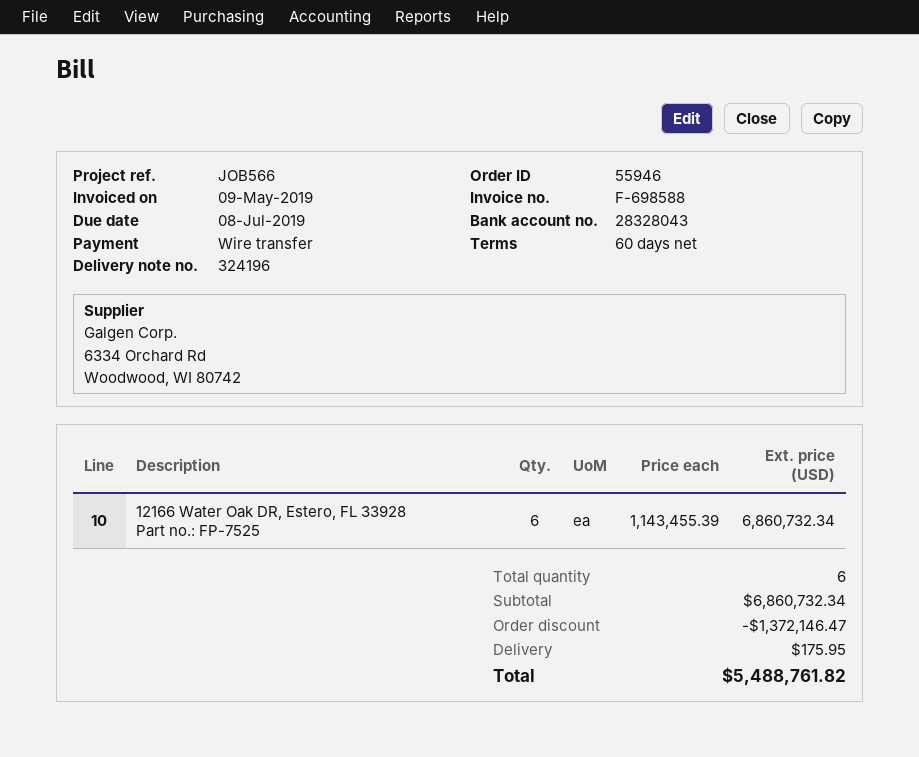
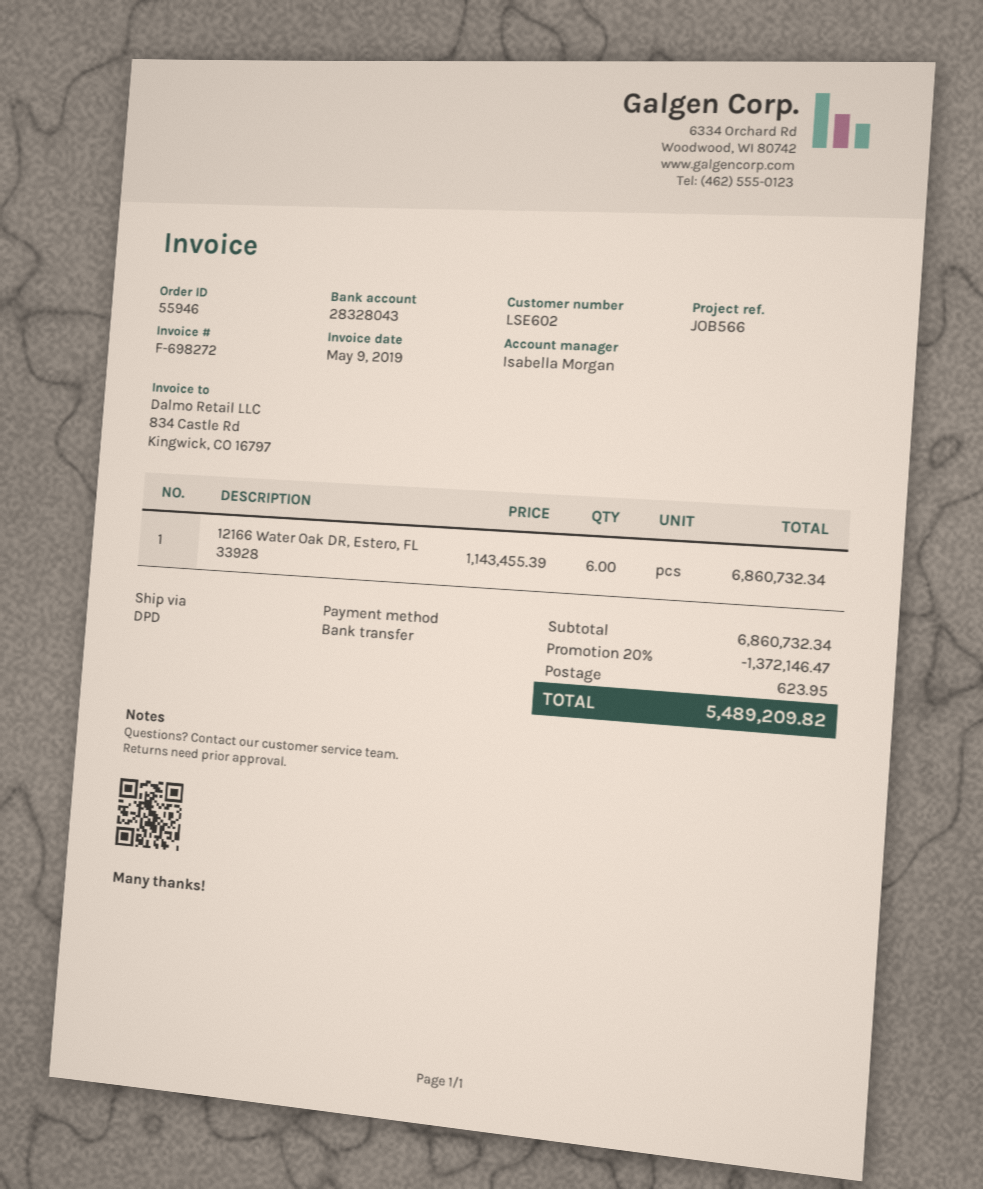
invoice number: F-698588 -> F-698272
shipping: 175.95 -> 623.95
total: 5488761.82 -> 5489209.82

